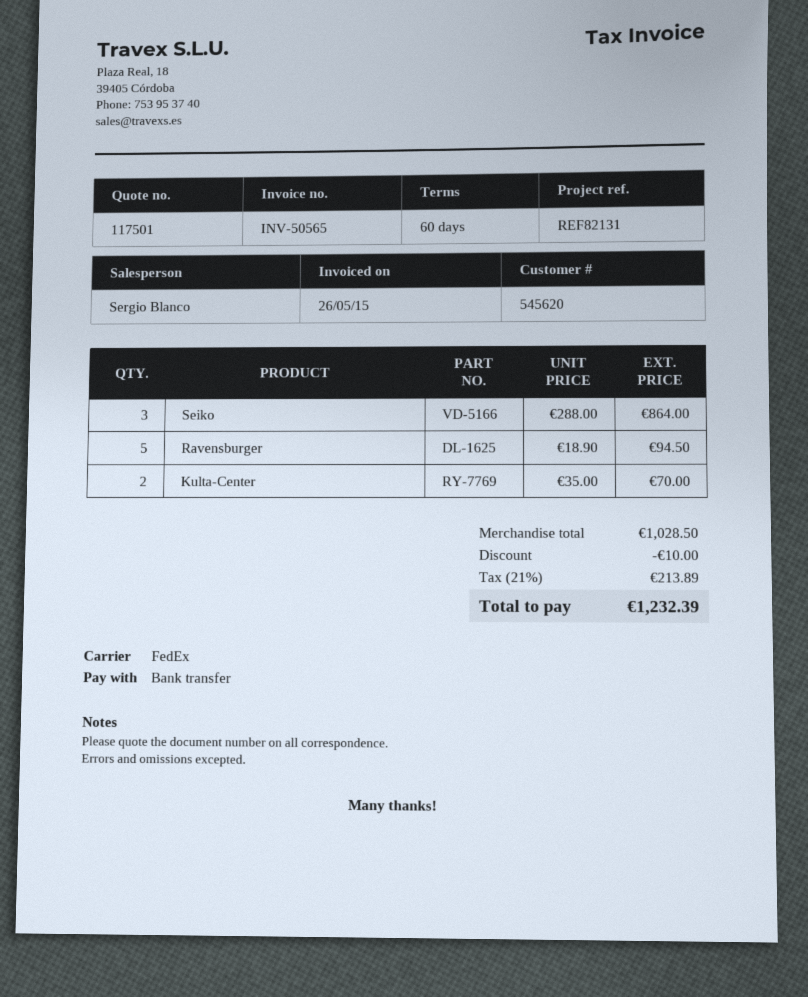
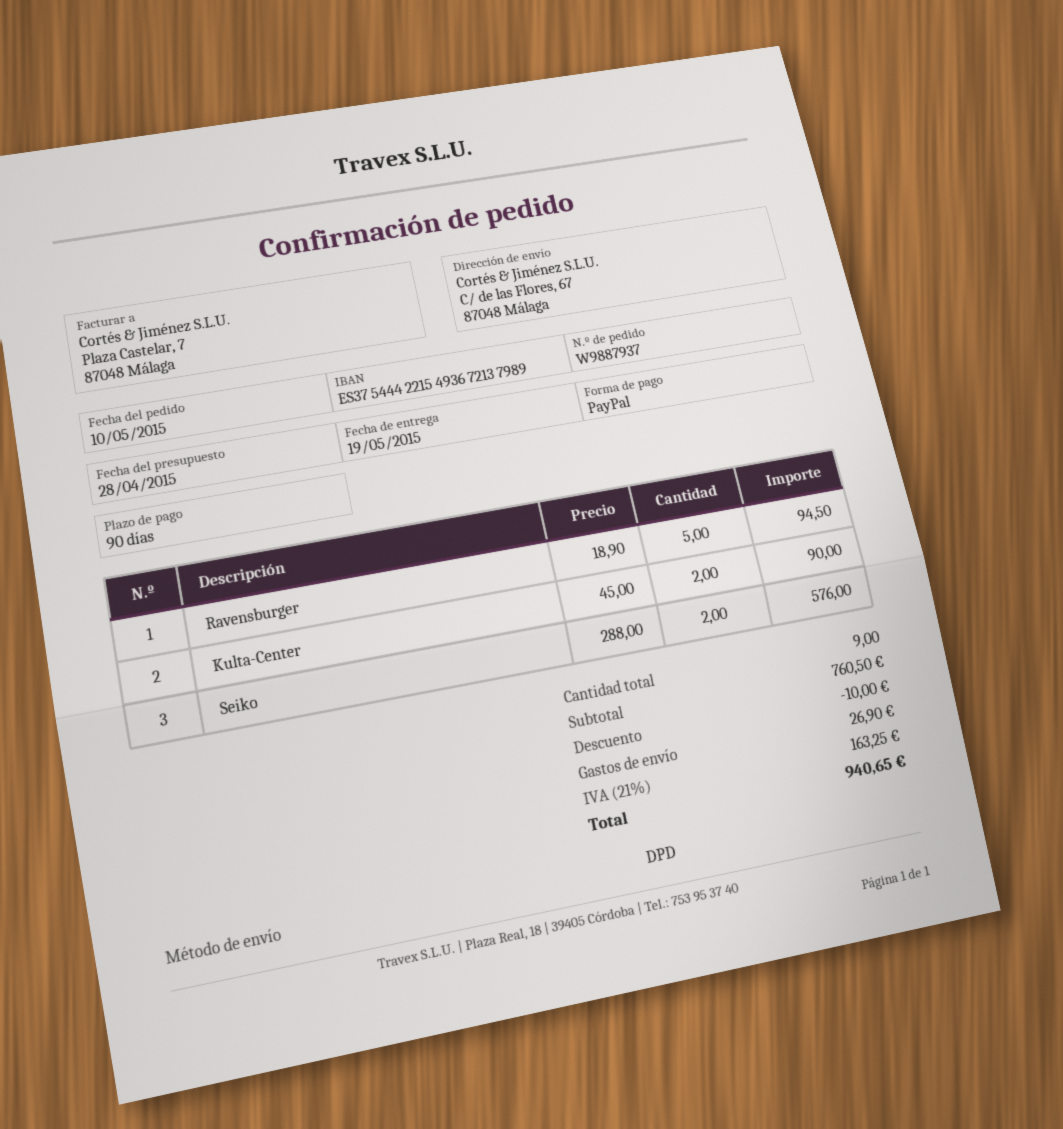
payment terms: 60 days -> 90 days
payment method: bank transfer -> PayPal
shipping method: FedEx -> DPD
Seiko: 3 x 288.00 = 864.00 -> 2 x 288.00 = 576.00
Kulta-Center: 2 x 35.00 = 70.00 -> 2 x 45.00 = 90.00
subtotal: 1028.50 -> 760.50
shipping: none -> 26.90
tax: 21% = 213.89 -> 21% = 163.25
total: 1232.39 -> 940.65

